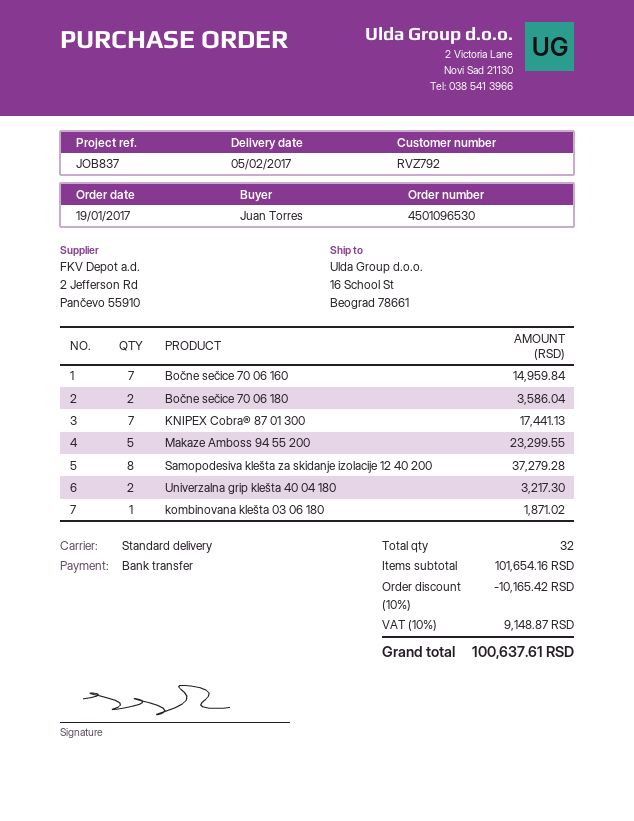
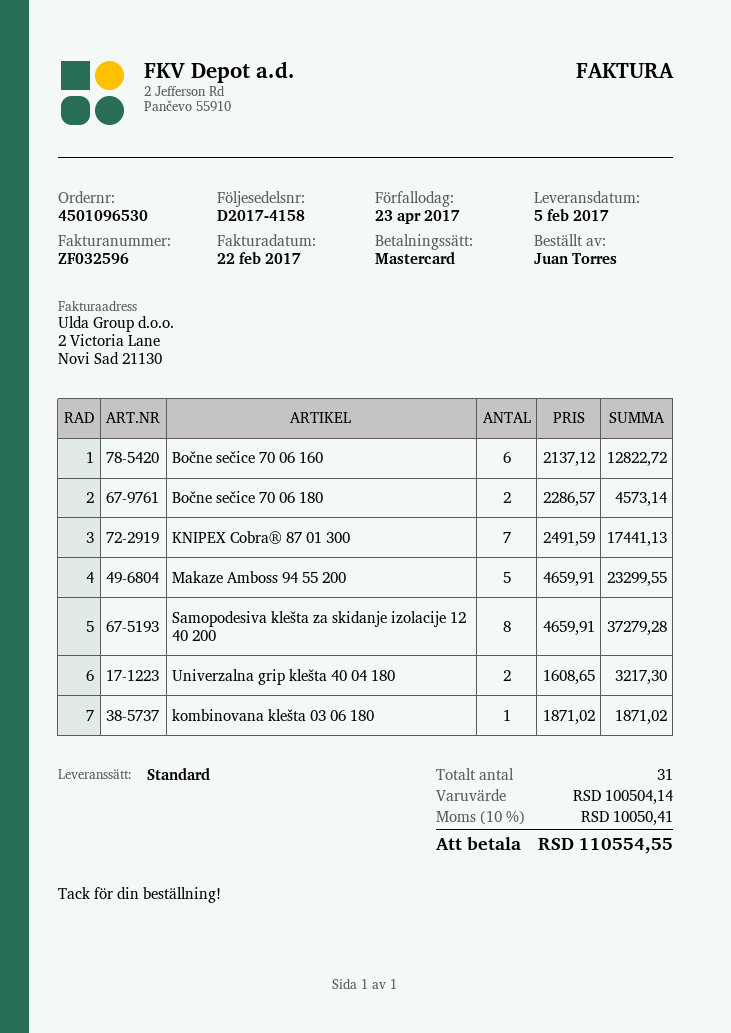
payment method: bank transfer -> Mastercard
Bočne sečice 70 06 160: 7 for 14959.84 -> 6 for 12822.72
Bočne sečice 70 06 180: 2 for 3586.04 -> 2 for 4573.14
total quantity: 32 -> 31
subtotal: 101654.16 -> 100504.14
discount: 10% = 10165.42 -> none
tax: 10% = 9148.87 -> 10% = 10050.41
total: 100637.61 -> 110554.55

